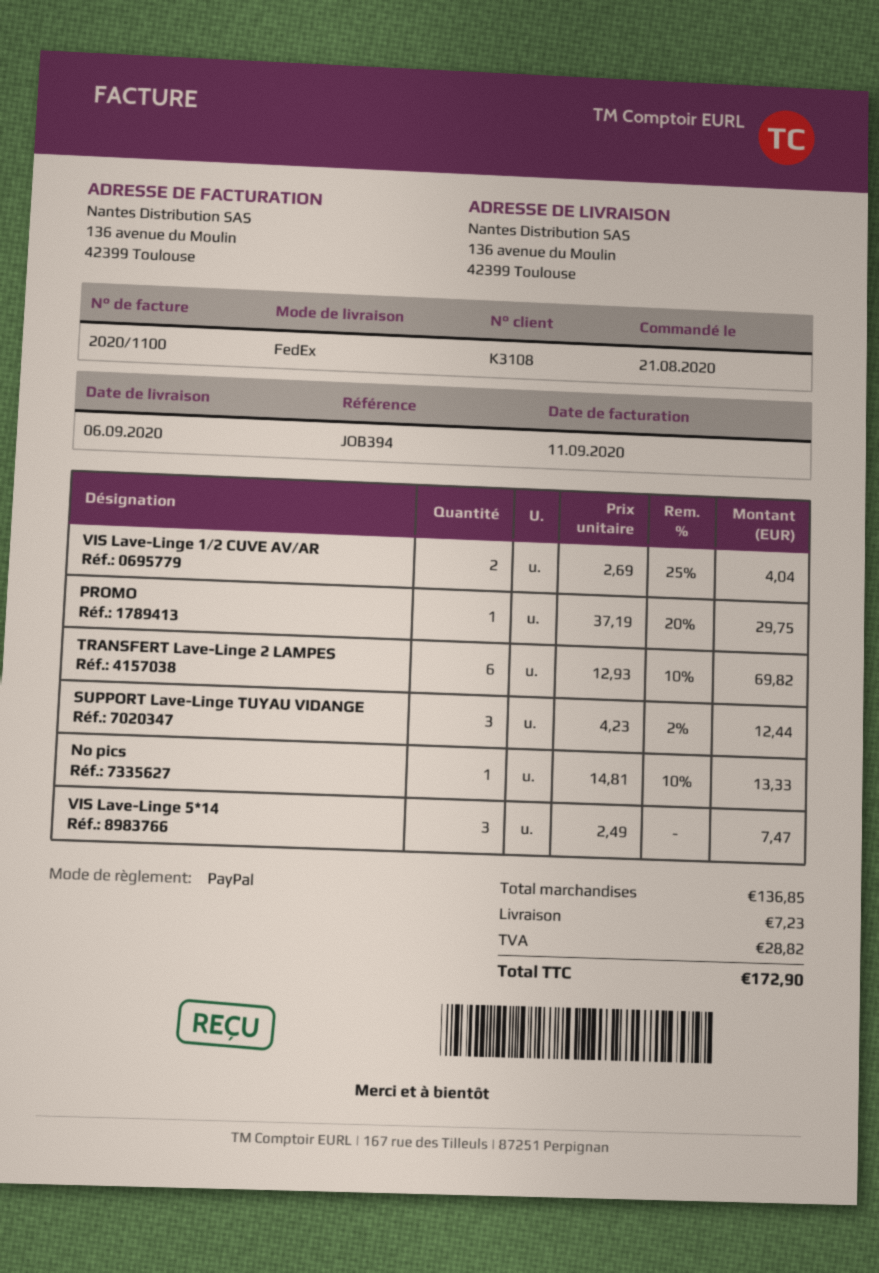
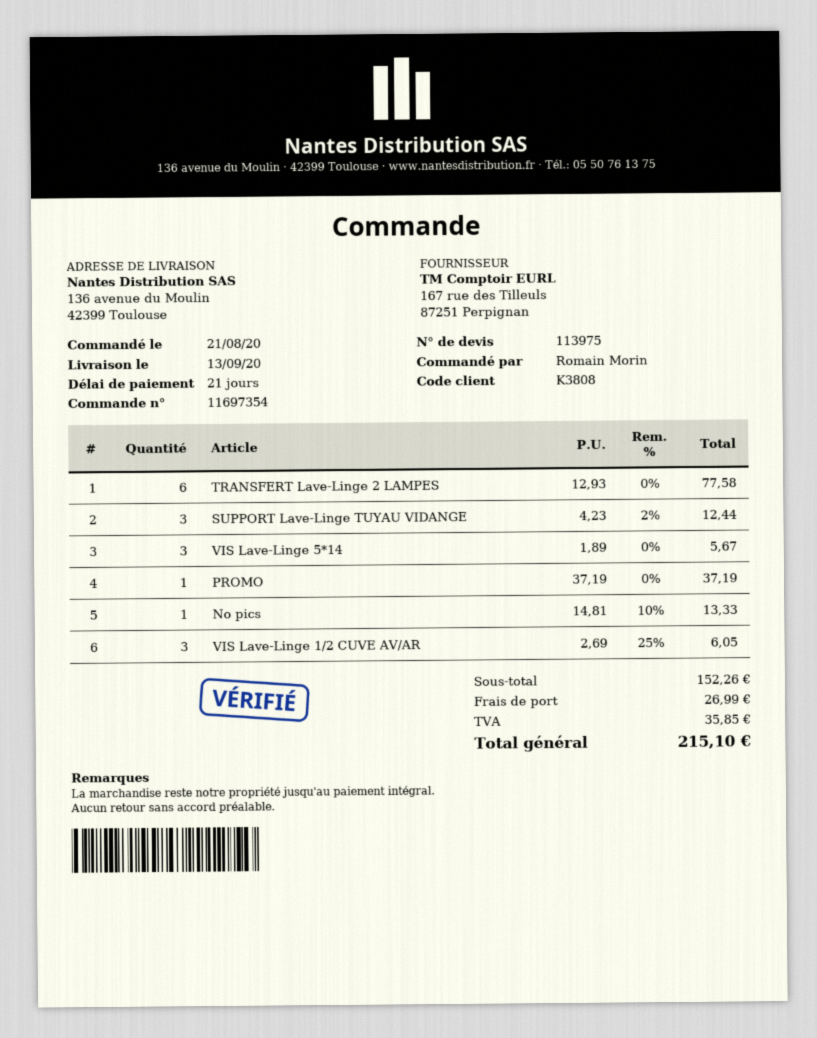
delivery date: 2020-09-06 -> 2020-09-13
customer number: K3108 -> K3808
VIS Lave-Linge 1/2 CUVE AV/AR: 2 x 2.69 - 25% = 4.04 -> 3 x 2.69 - 25% = 6.05
PROMO: 1 x 37.19 - 20% = 29.75 -> 1 x 37.19 = 37.19
TRANSFERT Lave-Linge 2 LAMPES: 6 x 12.93 - 10% = 69.82 -> 6 x 12.93 = 77.58
VIS Lave-Linge 5*14: 3 x 2.49 = 7.47 -> 3 x 1.89 = 5.67
subtotal: 136.85 -> 152.26
shipping: 7.23 -> 26.99
tax: 28.82 -> 35.85
total: 172.90 -> 215.10

